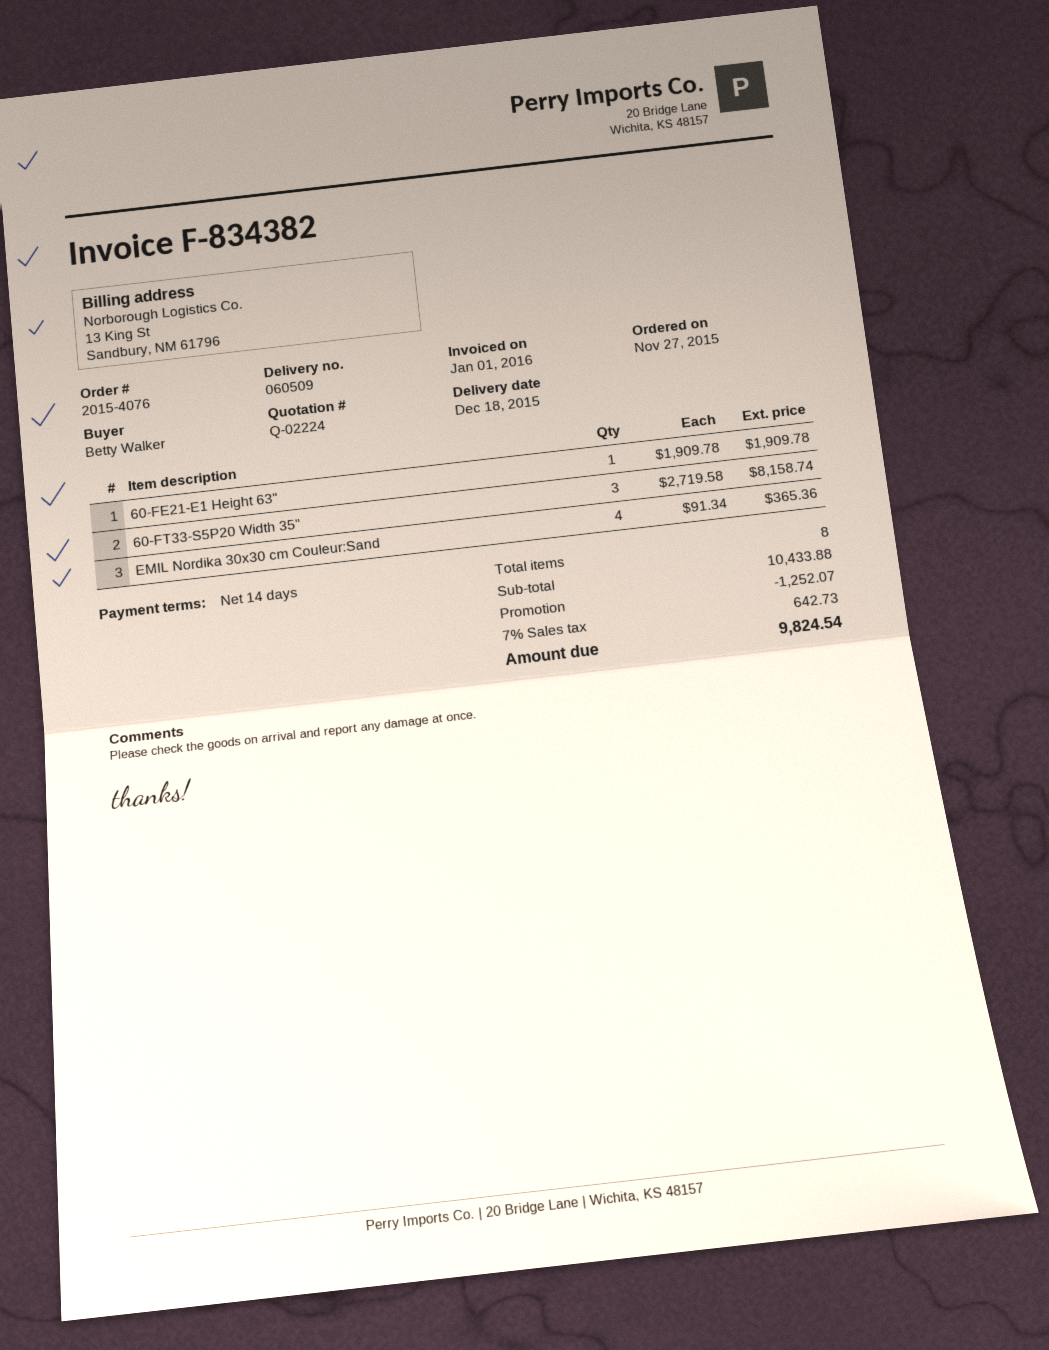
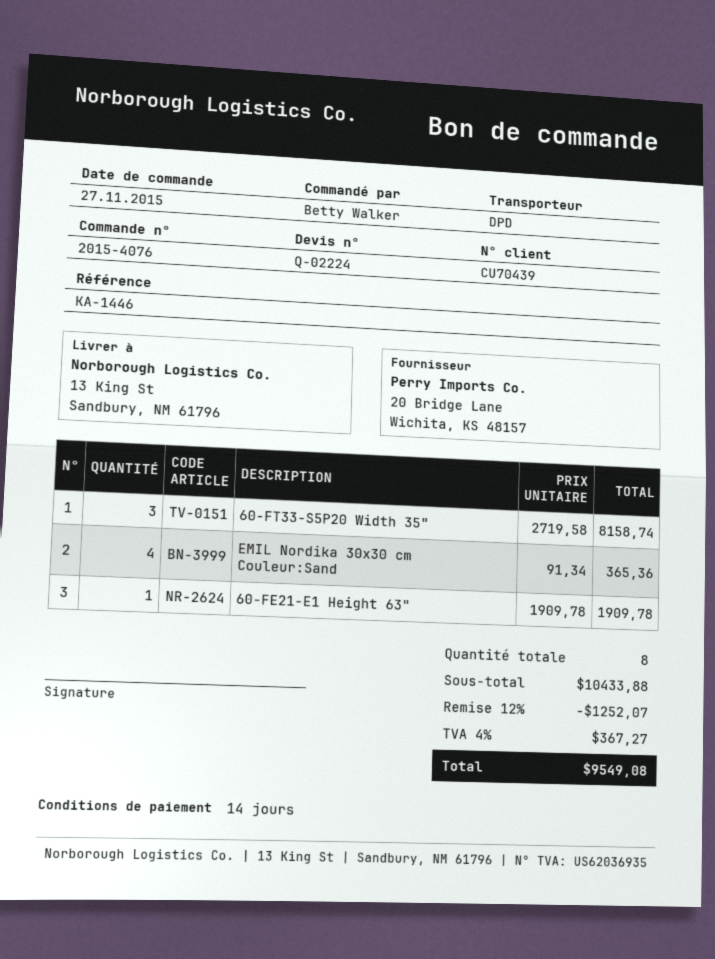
tax: 7% = 642.73 -> 4% = 367.27
total: 9824.54 -> 9549.08

